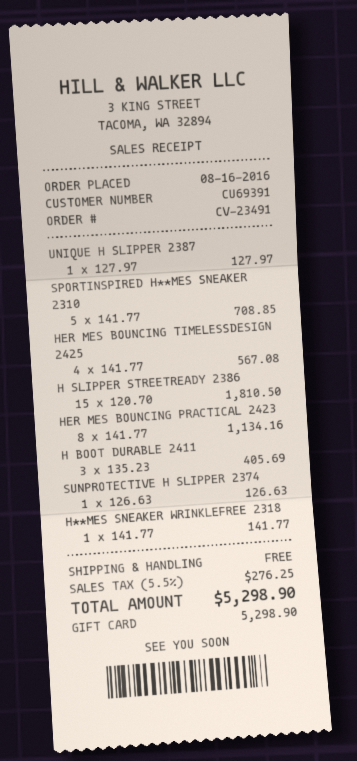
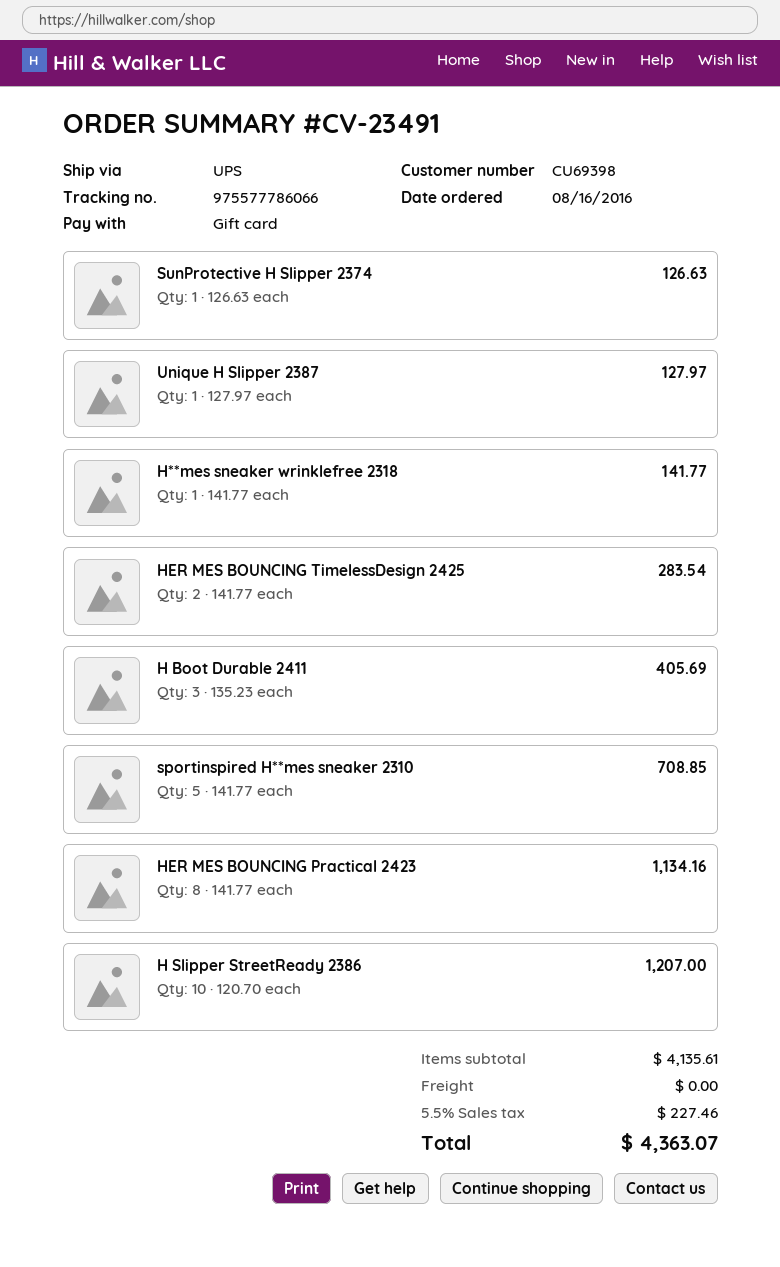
customer number: CU69391 -> CU69398
HER MES BOUNCING TIMELESSDESIGN 2425: 4 x 141.77 = 567.08 -> 2 x 141.77 = 283.54
H SLIPPER STREETREADY 2386: 15 x 120.70 = 1810.50 -> 10 x 120.70 = 1207.00
tax: 5.5% = 276.25 -> 5.5% = 227.46
total: 5298.90 -> 4363.07

